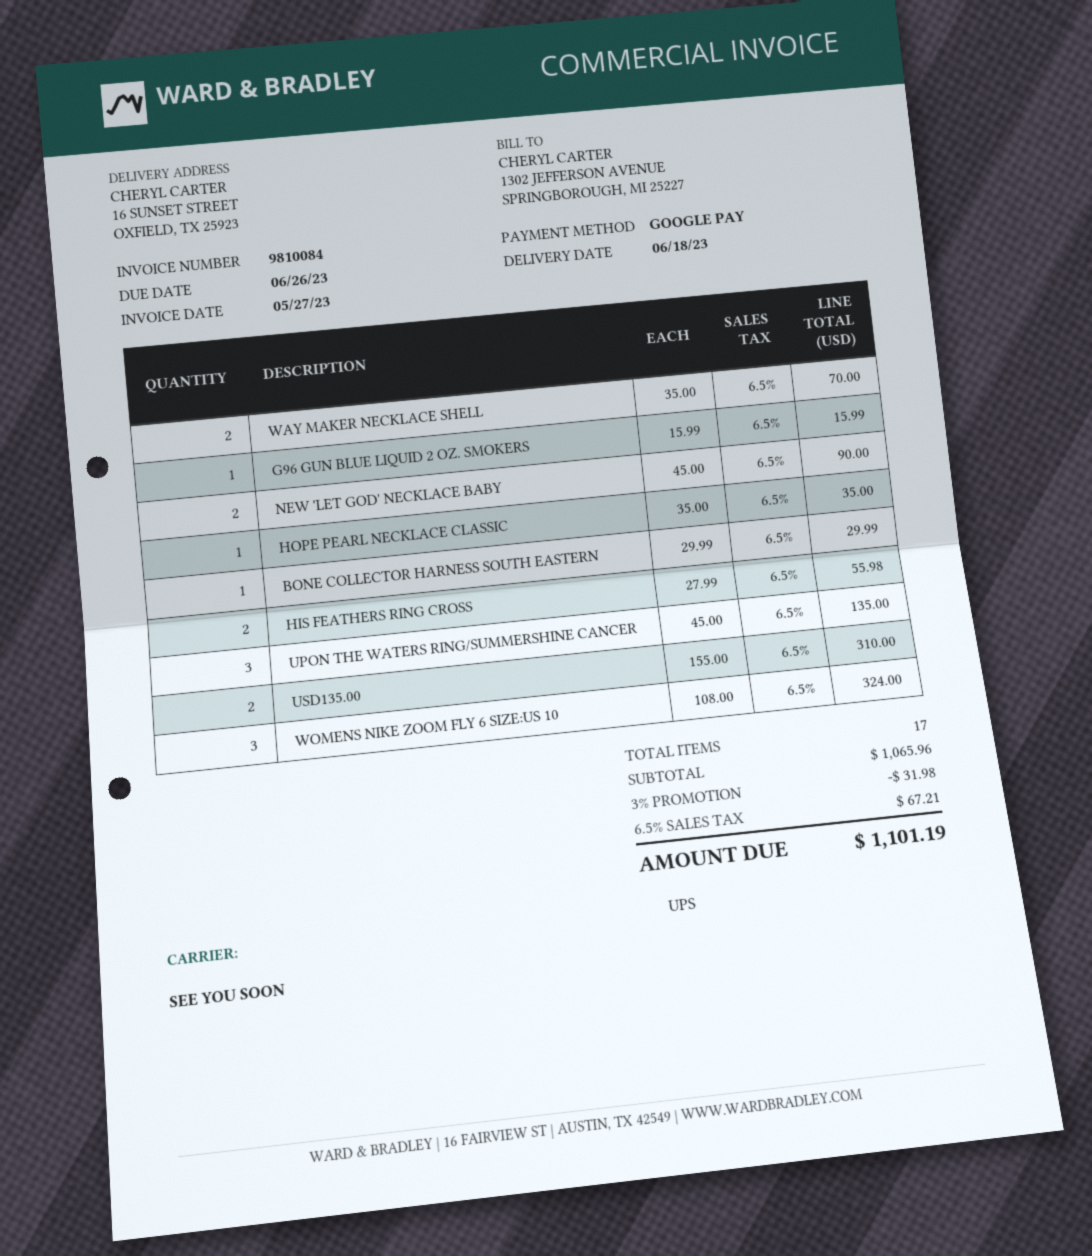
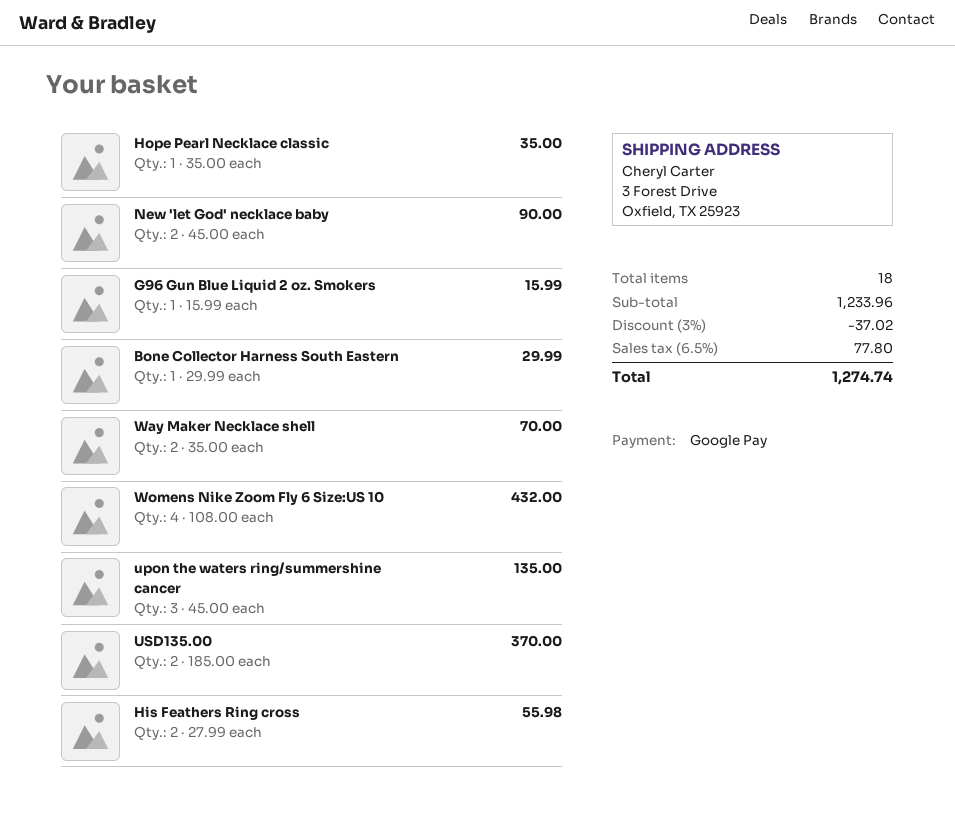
ship to: 16 SUNSET STREET, OXFIELD, TX 25923 -> 3 Forest Drive, Oxfield, TX 25923
USD135.00: 2 x 155.00 = 310.00 -> 2 x 185.00 = 370.00
WOMENS NIKE ZOOM FLY 6 SIZE:US 10: 3 x 108.00 = 324.00 -> 4 x 108.00 = 432.00
total quantity: 17 -> 18
subtotal: 1065.96 -> 1233.96
discount: 3% = 31.98 -> 3% = 37.02
tax: 6.5% = 67.21 -> 6.5% = 77.80
total: 1101.19 -> 1274.74

